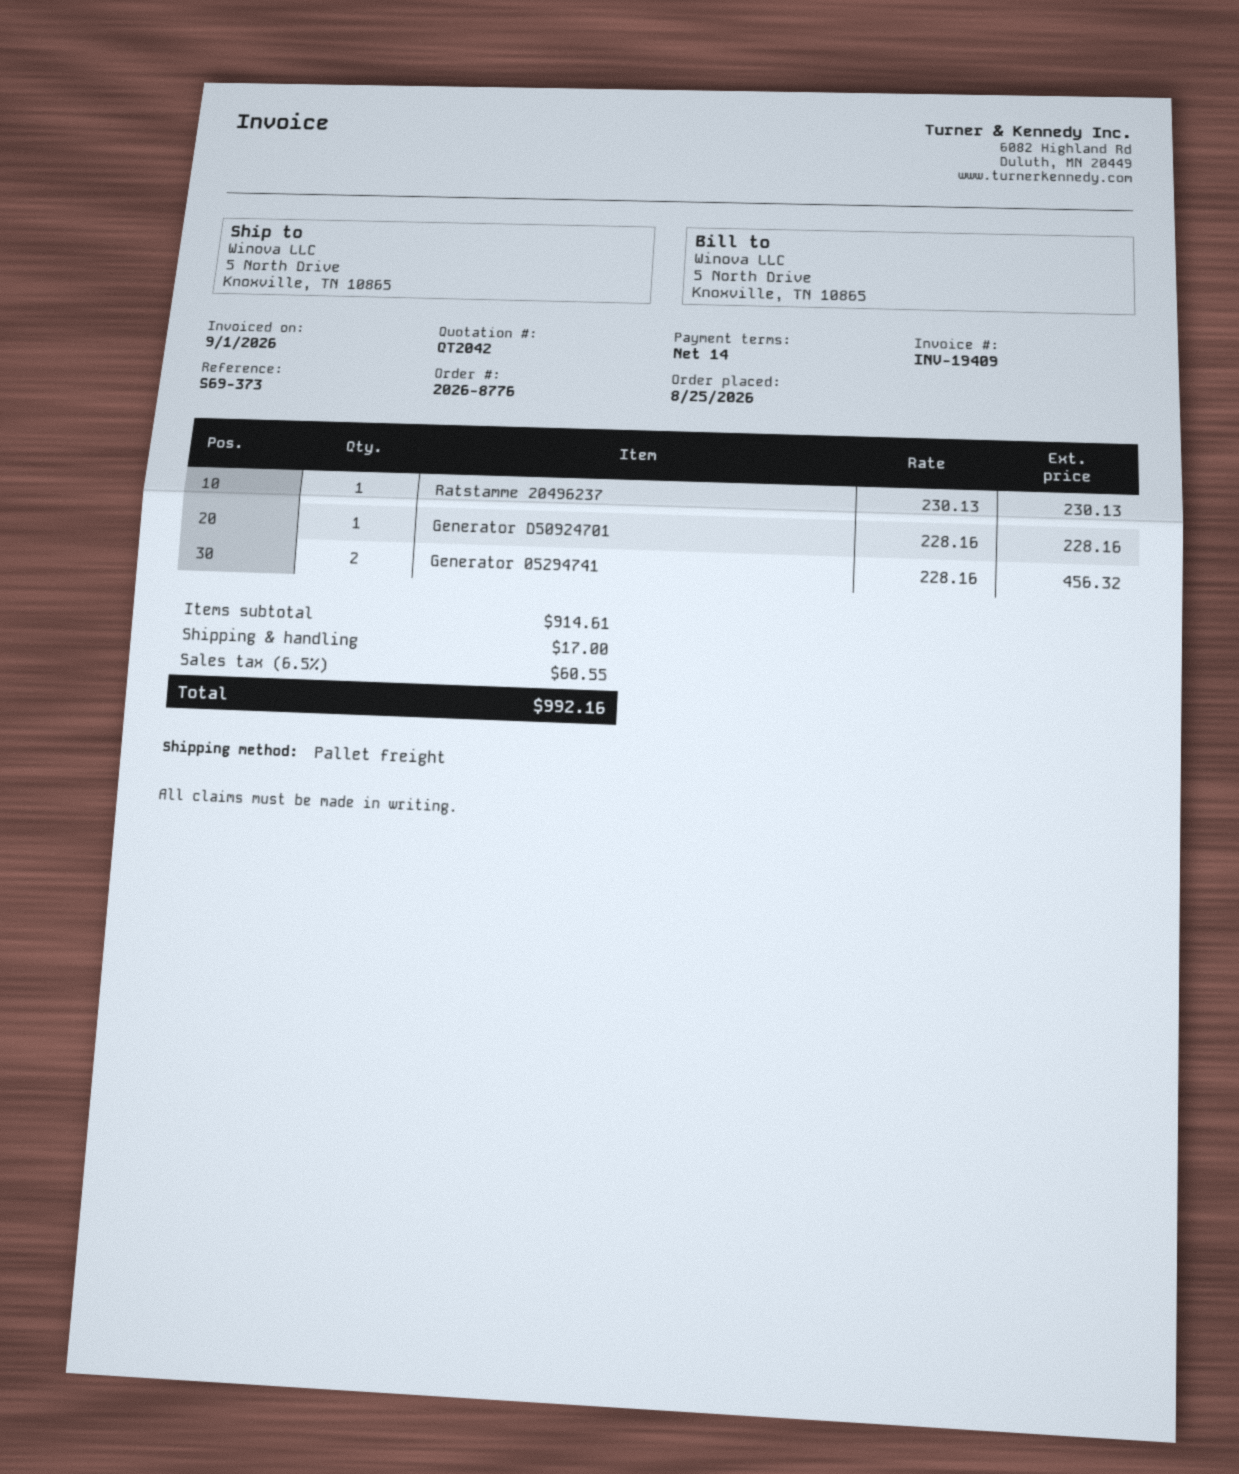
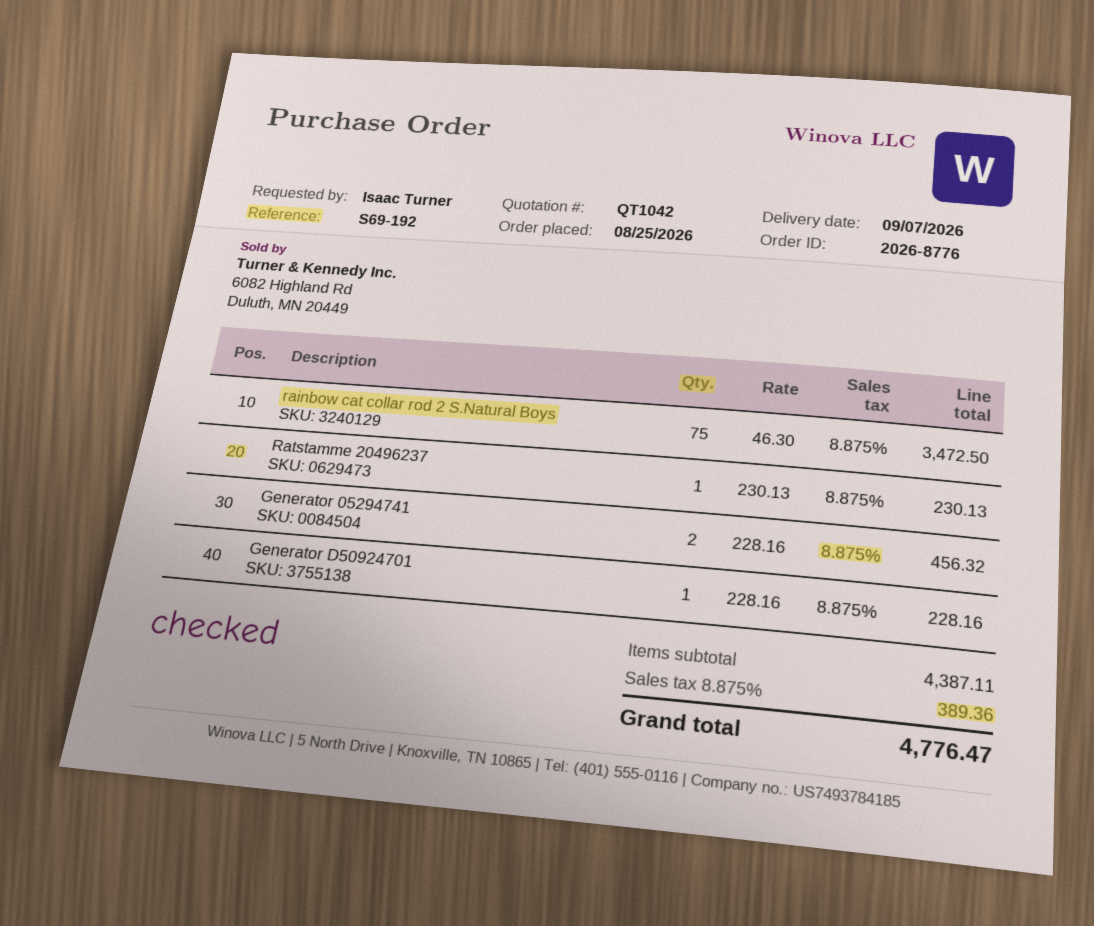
quote number: QT2042 -> QT1042
reference: S69-373 -> S69-192
rainbow cat collar rod 2 S.Natural Boys: none -> 75 x 46.30 = 3472.50
subtotal: 914.61 -> 4387.11
shipping: 17.00 -> none
tax: 6.5% = 60.55 -> 8.875% = 389.36
total: 992.16 -> 4776.47

